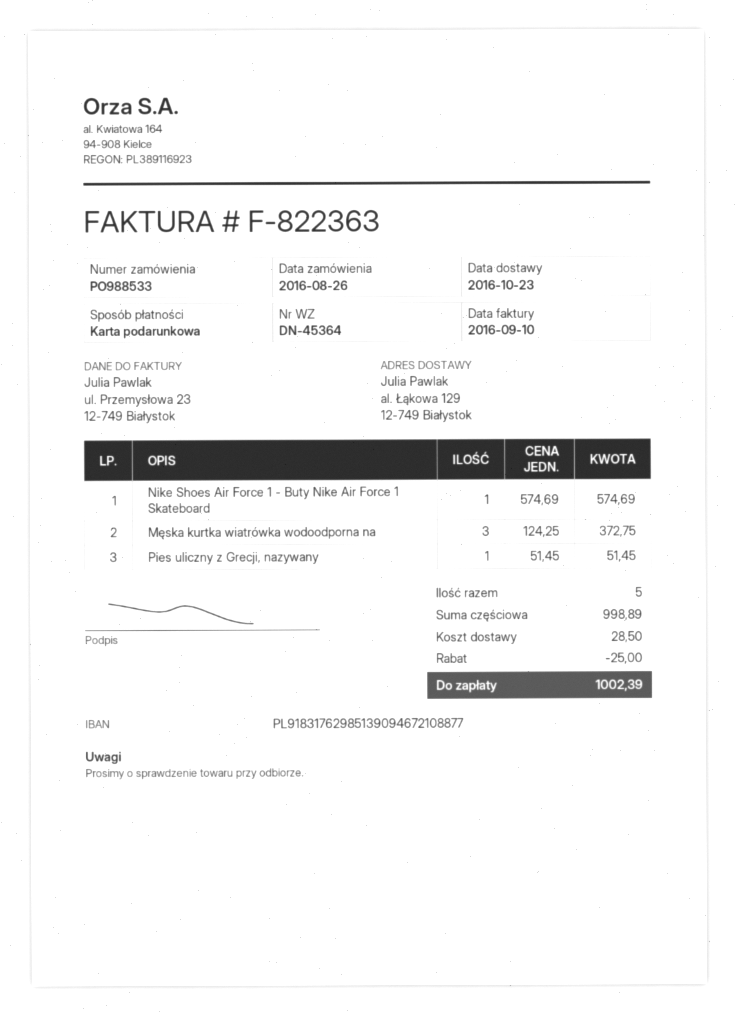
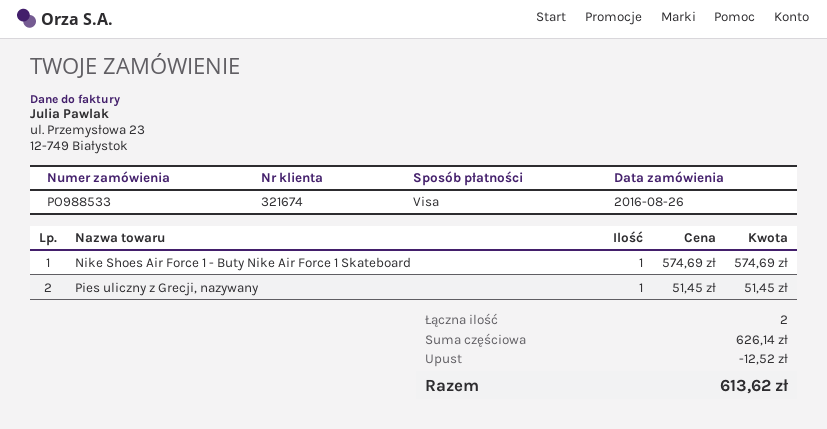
payment method: gift card -> Visa
Męska kurtka wiatrówka wodoodporna na: 3 x 124.25 = 372.75 -> none
total quantity: 5 -> 2
subtotal: 998.89 -> 626.14
discount: 25.00 -> 12.52
shipping: 28.50 -> none
total: 1002.39 -> 613.62

